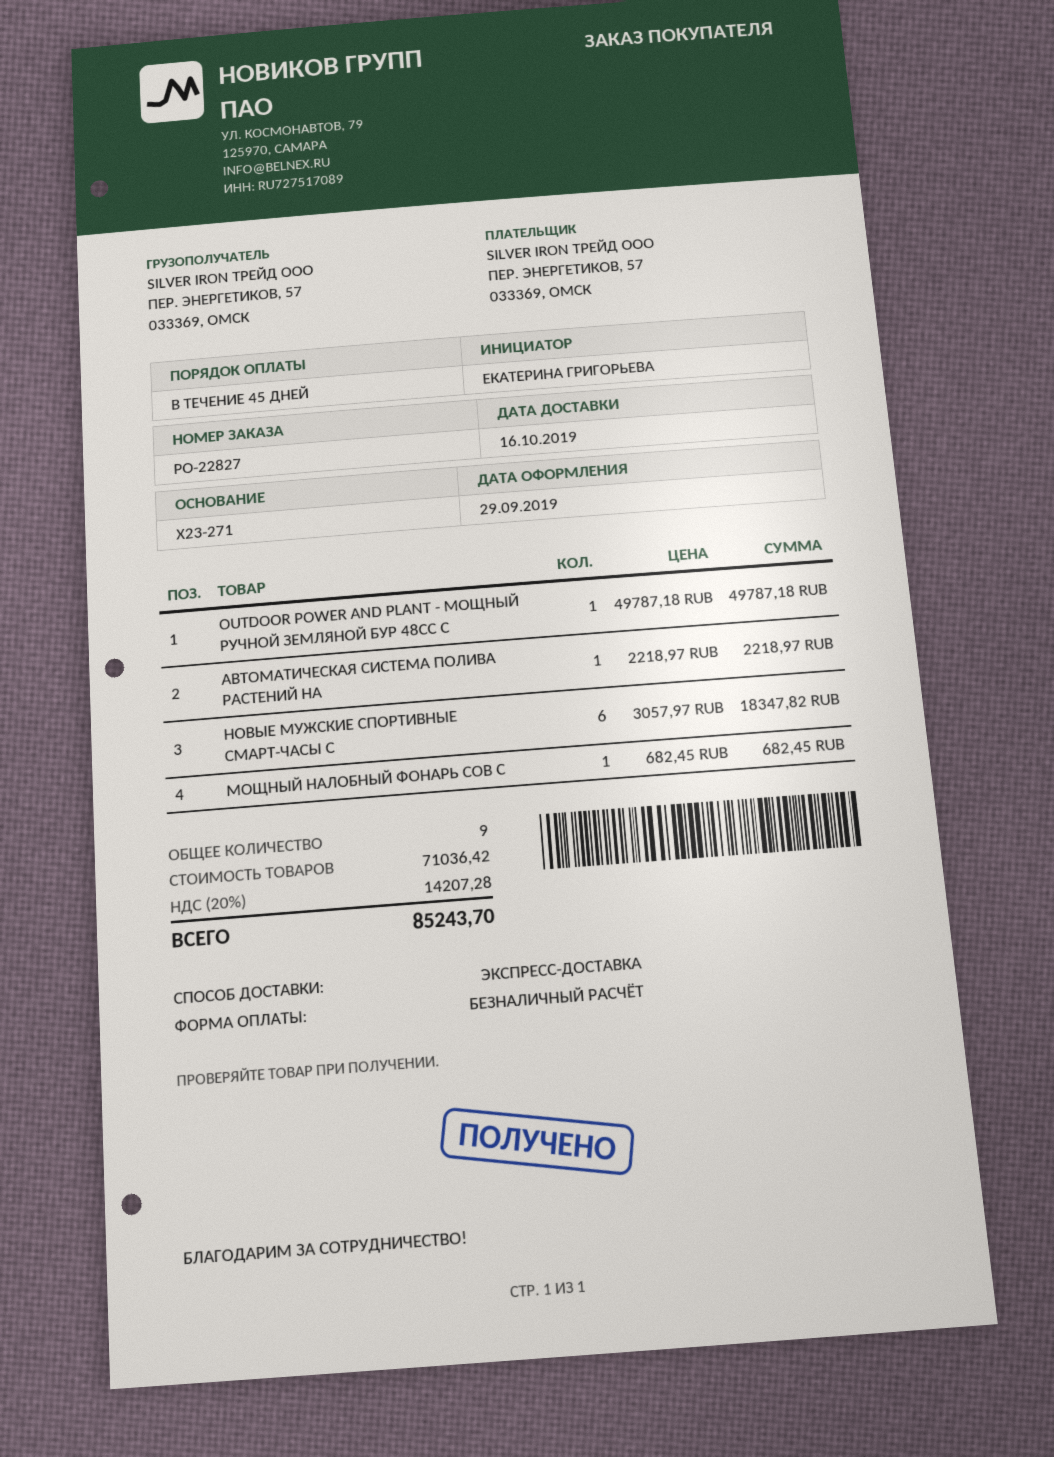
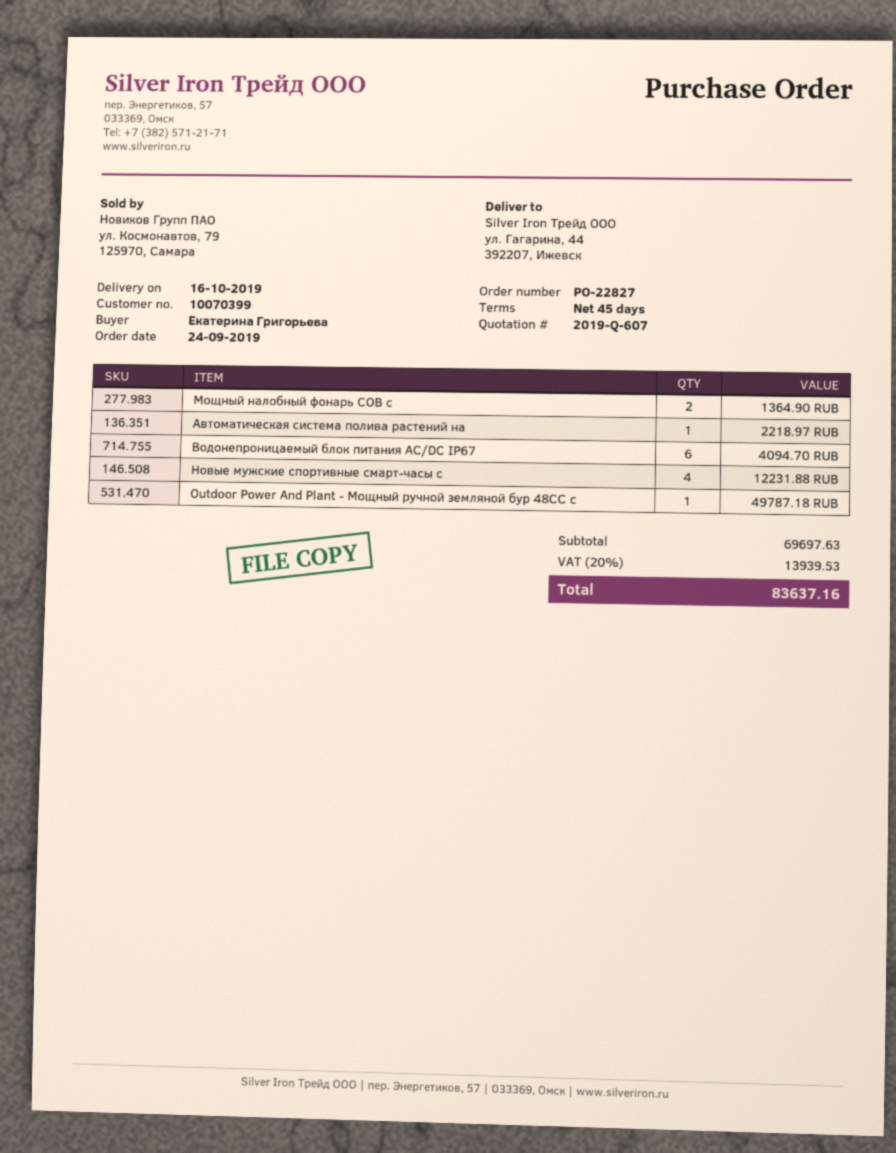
order date: 2019-09-29 -> 2019-09-24
ship to: ПЕР. ЭНЕРГЕТИКОВ, 57, 033369, ОМСК -> ул. Гагарина, 44, 392207, Ижевск
НОВЫЕ МУЖСКИЕ СПОРТИВНЫЕ СМАРТ-ЧАСЫ С: 6 for 18347.82 -> 4 for 12231.88
МОЩНЫЙ НАЛОБНЫЙ ФОНАРЬ COB С: 1 for 682.45 -> 2 for 1364.90
Водонепроницаемый блок питания AC/DC IP67: none -> 6 for 4094.70
subtotal: 71036.42 -> 69697.63
tax: 20% = 14207.28 -> 20% = 13939.53
total: 85243.70 -> 83637.16

